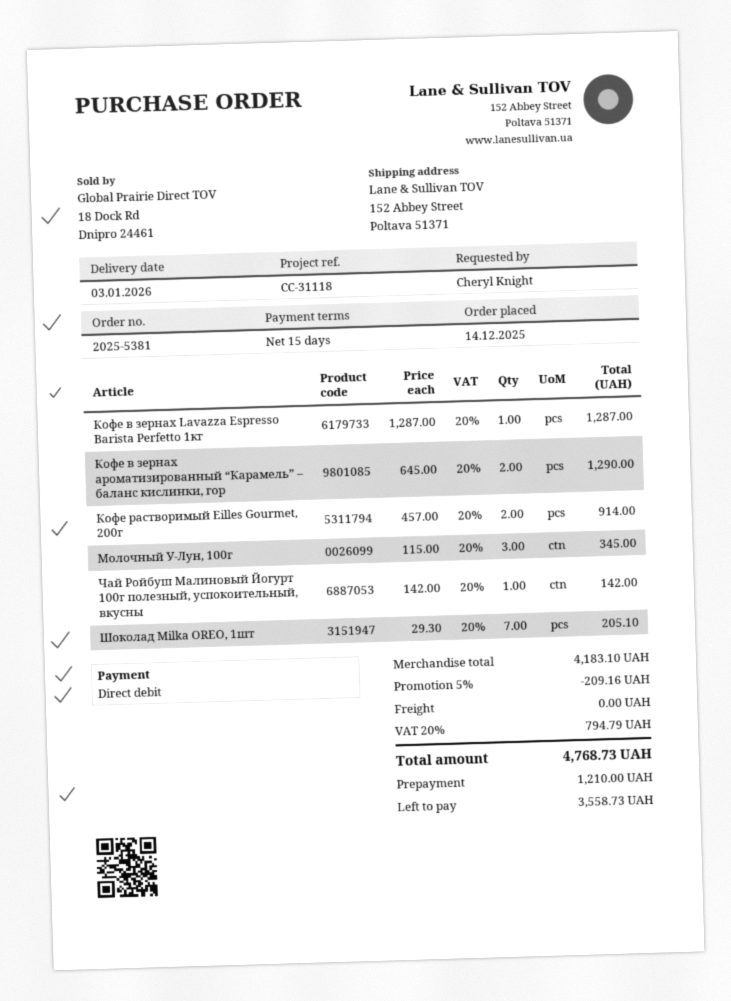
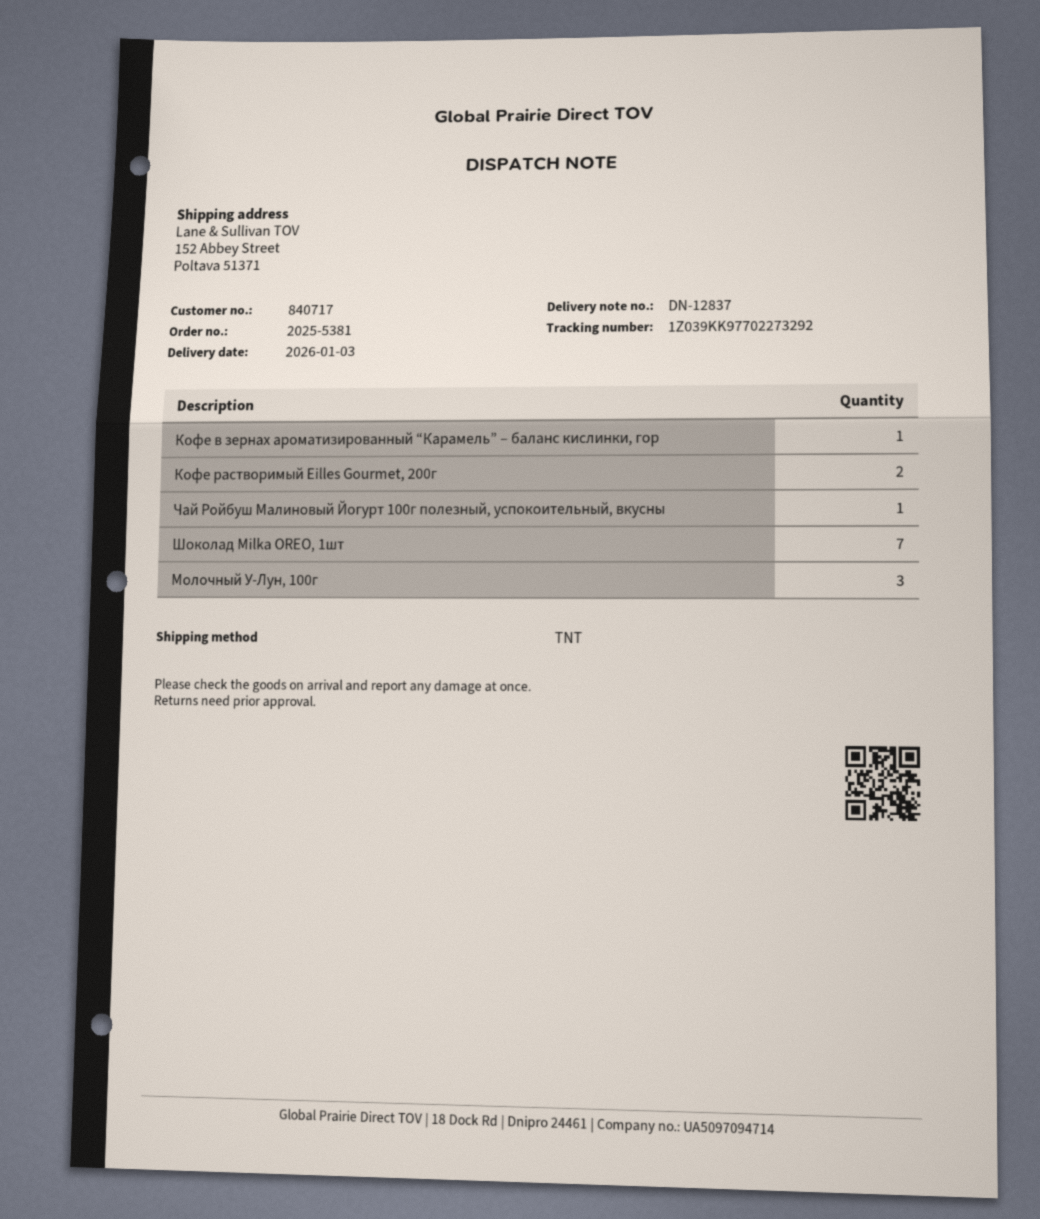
Кофе в зернах Lavazza Espresso Barista Perfetto 1кг: 1 -> none
Кофе в зернах ароматизированный “Карамель” – баланс кислинки, гор: 2 -> 1

